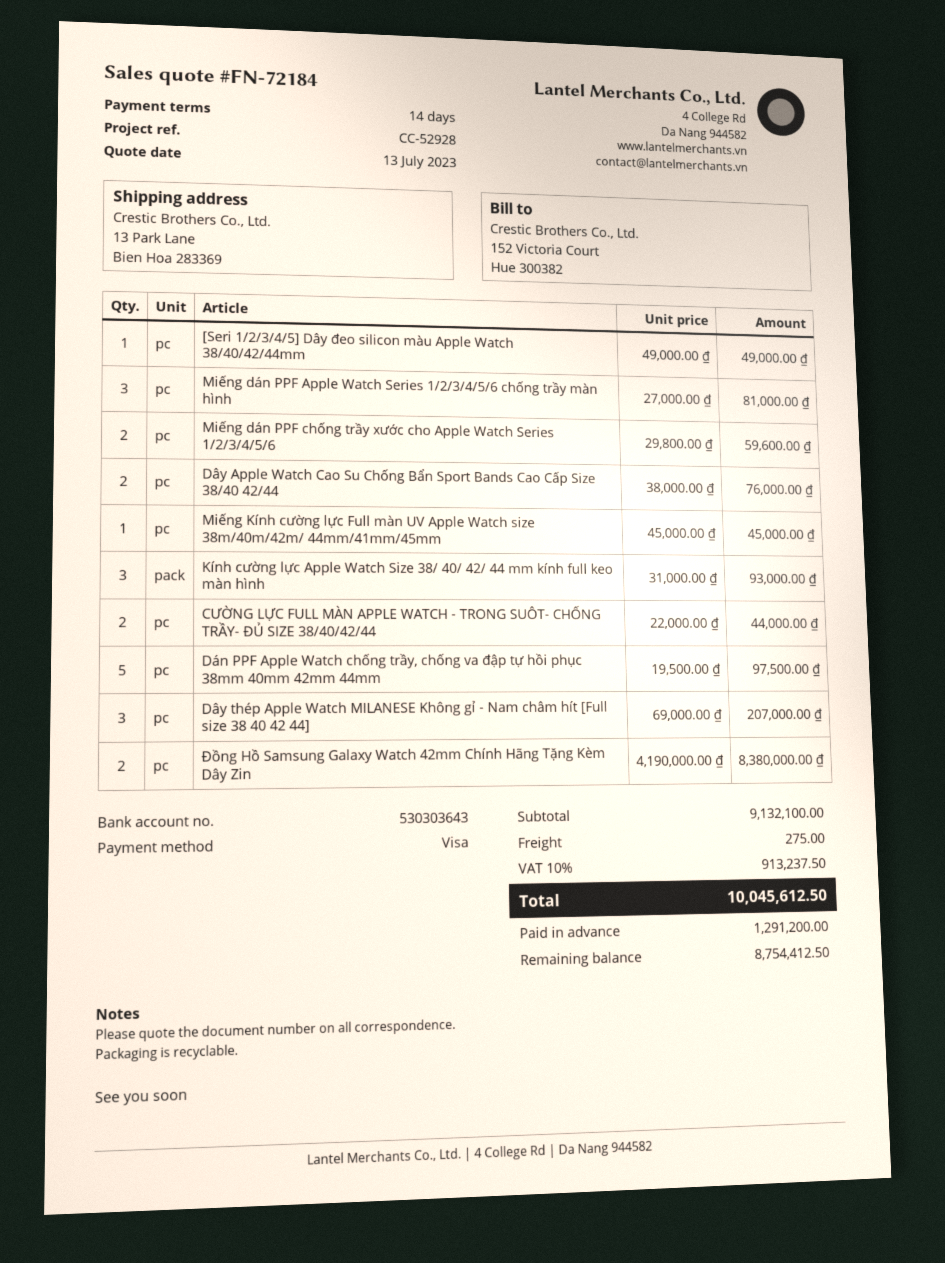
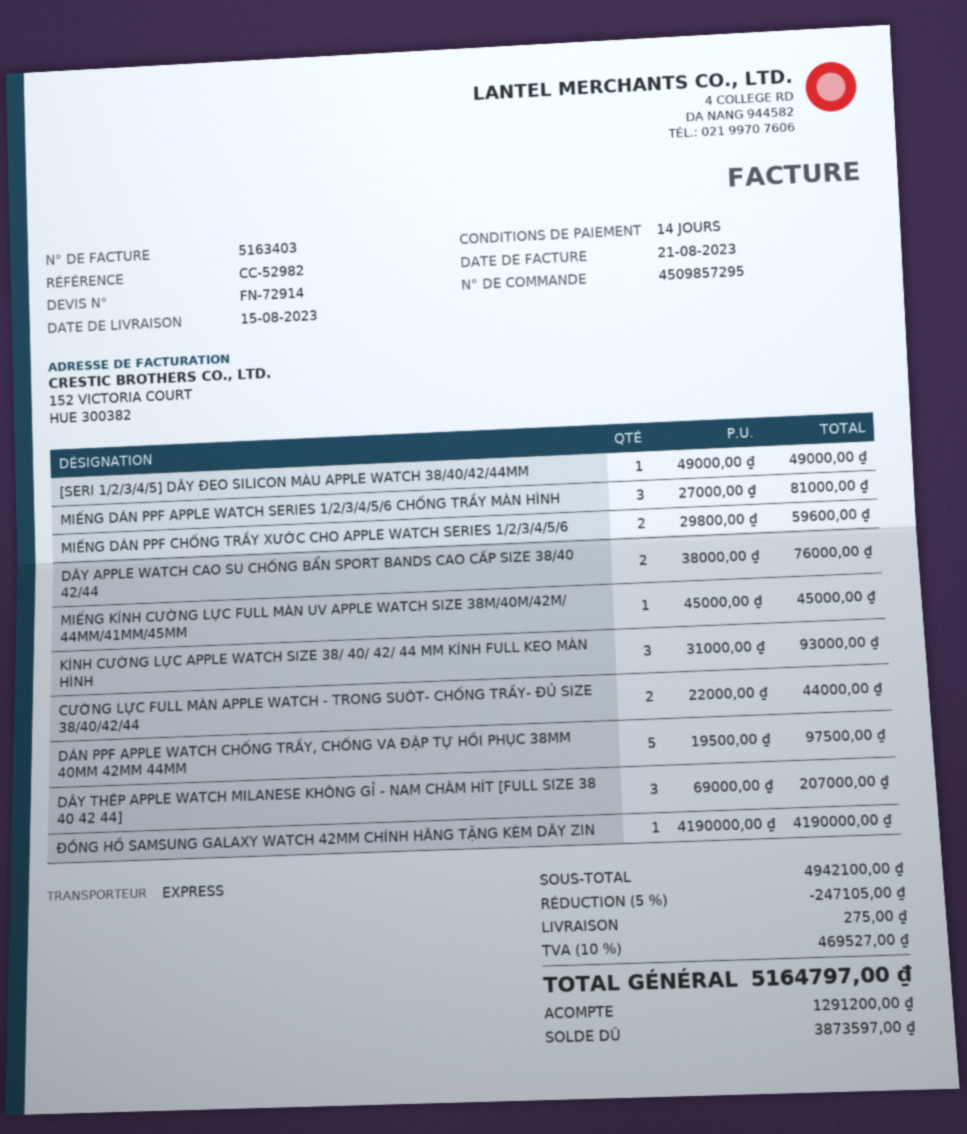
quote number: FN-72184 -> FN-72914
reference: CC-52928 -> CC-52982
Đồng Hồ Samsung Galaxy Watch 42mm Chính Hãng Tặng Kèm Dây Zin: 2 x 4190000.00 = 8380000.00 -> 1 x 4190000.00 = 4190000.00
subtotal: 9132100.00 -> 4942100.00
discount: none -> 5% = 247105.00
tax: 10% = 913237.50 -> 10% = 469527.00
total: 10045612.50 -> 5164797.00
balance: 8754412.50 -> 3873597.00

